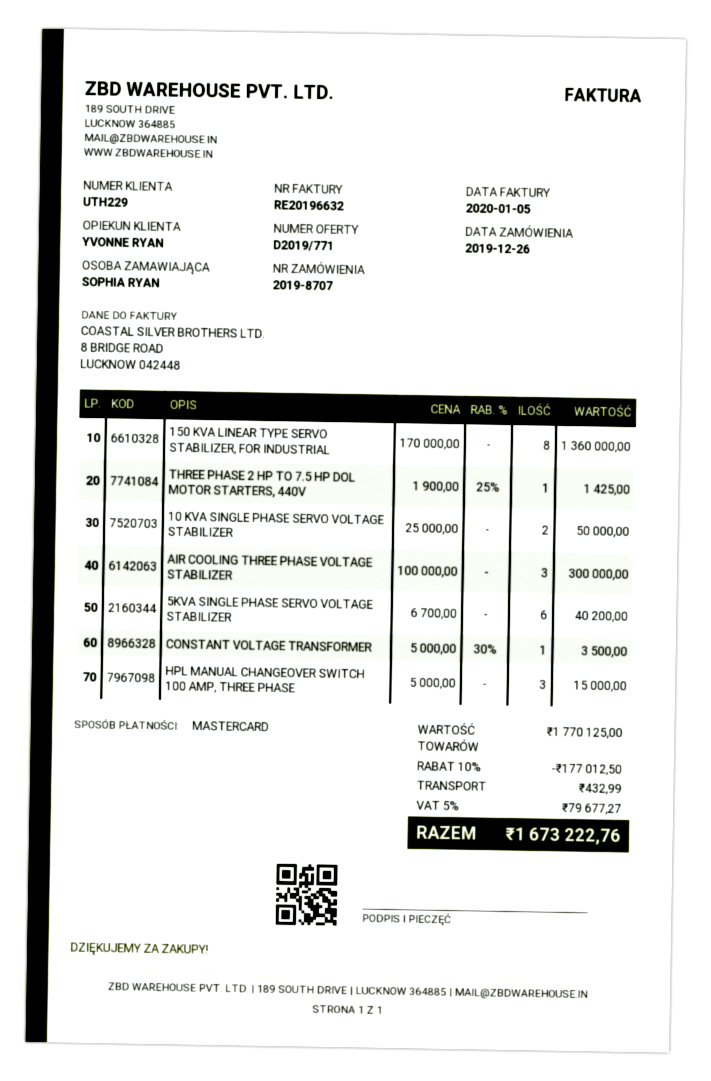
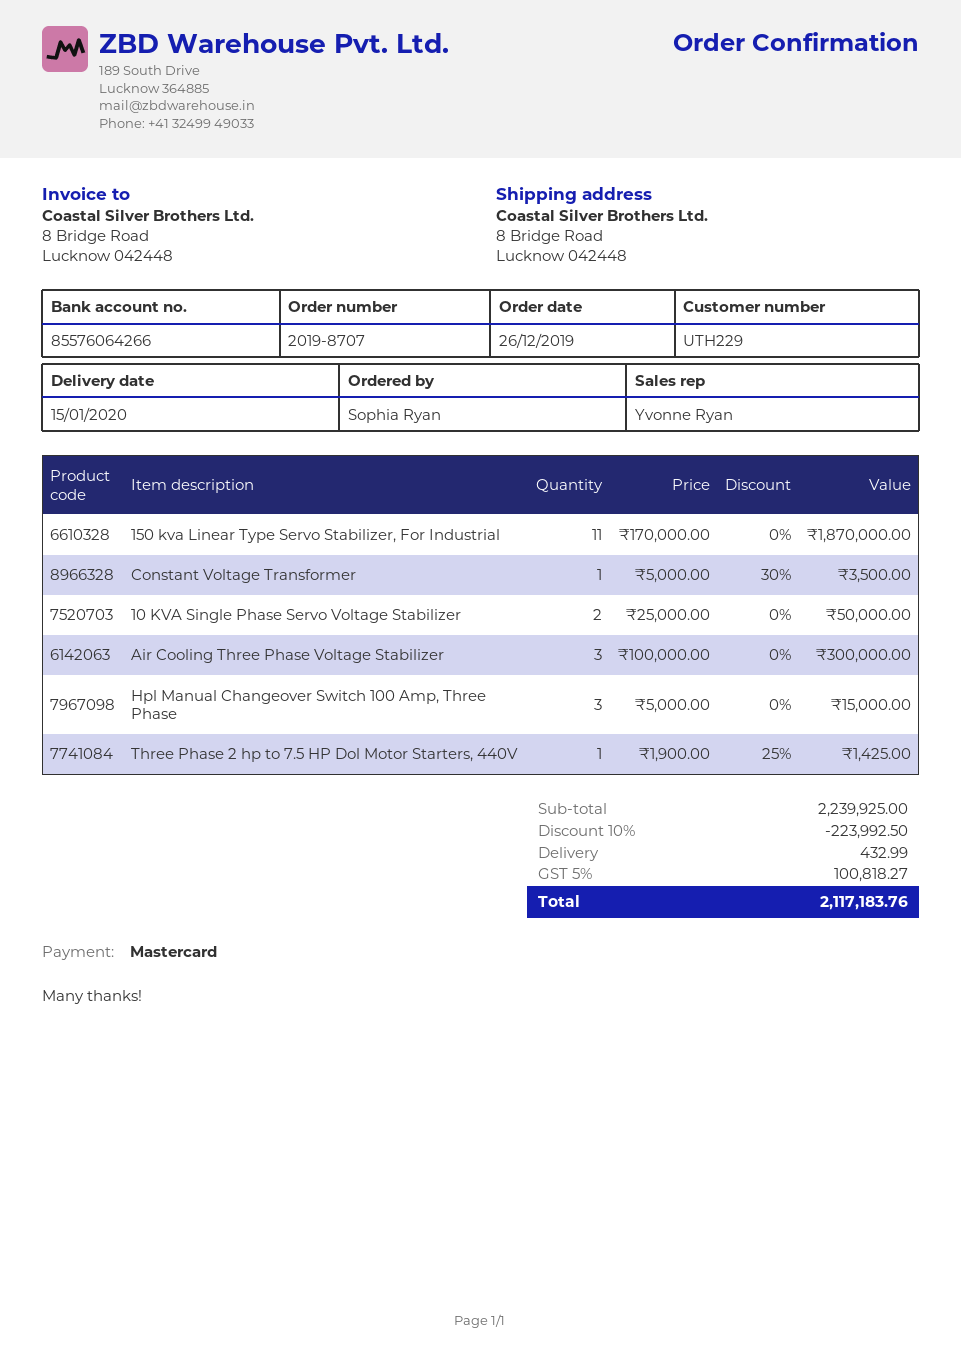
150 KVA LINEAR TYPE SERVO STABILIZER, FOR INDUSTRIAL: 8 x 170000.00 = 1360000.00 -> 11 x 170000.00 = 1870000.00
5KVA SINGLE PHASE SERVO VOLTAGE STABILIZER: 6 x 6700.00 = 40200.00 -> none
subtotal: 1770125.00 -> 2239925.00
discount: 10% = 177012.50 -> 10% = 223992.50
tax: 5% = 79677.27 -> 5% = 100818.27
total: 1673222.76 -> 2117183.76

